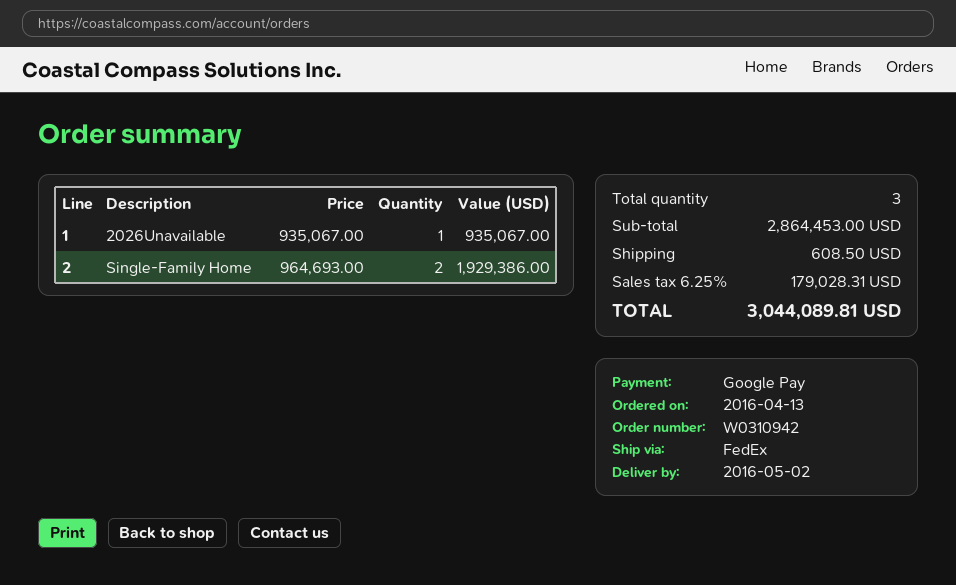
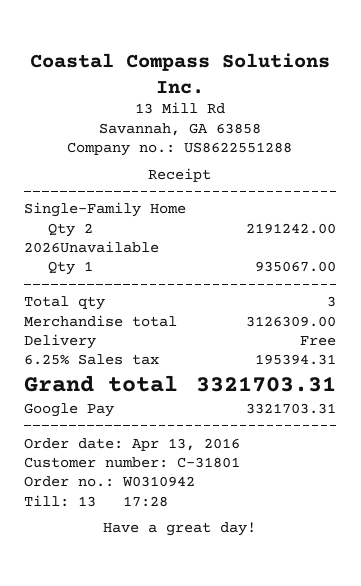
Single-Family Home: 2 for 1929386.00 -> 2 for 2191242.00
subtotal: 2864453.00 -> 3126309.00
shipping: 608.50 -> 0.00
tax: 6.25% = 179028.31 -> 6.25% = 195394.31
total: 3044089.81 -> 3321703.31

